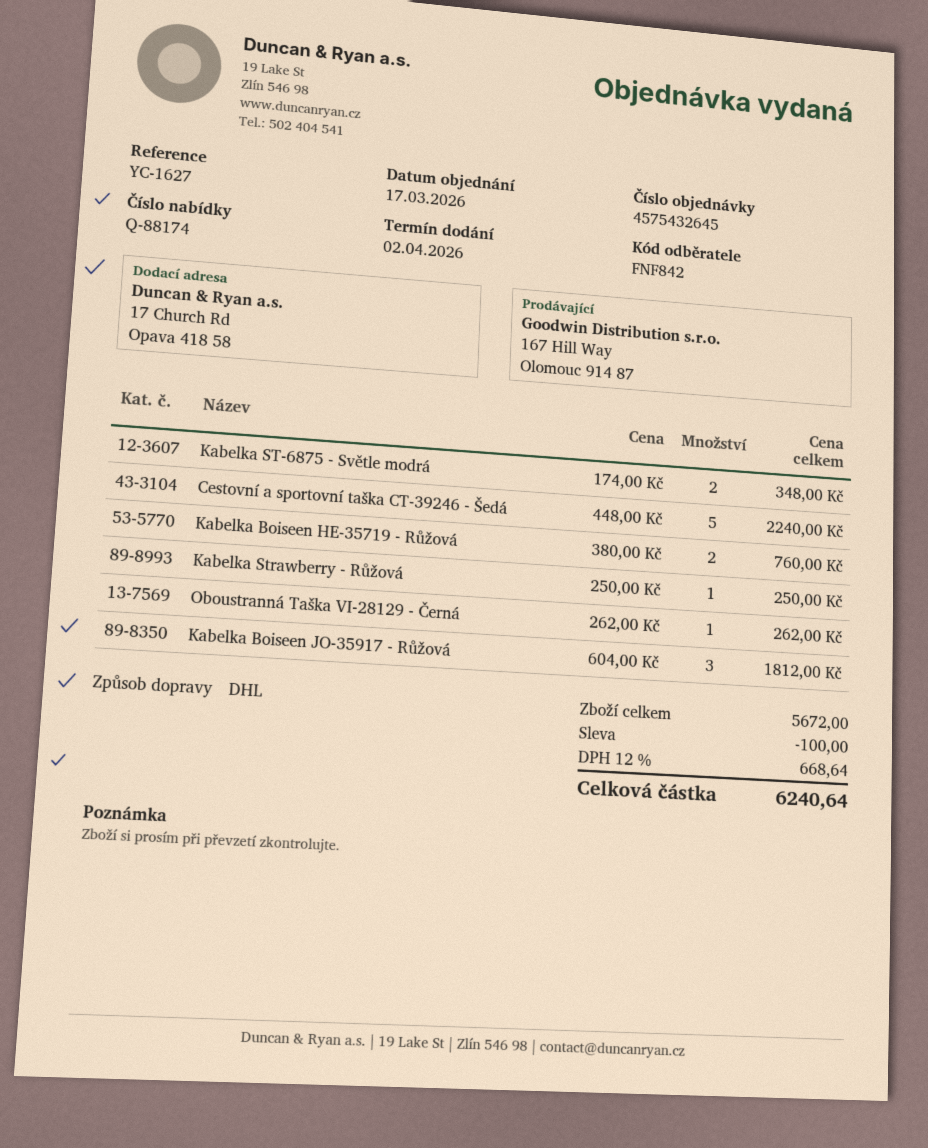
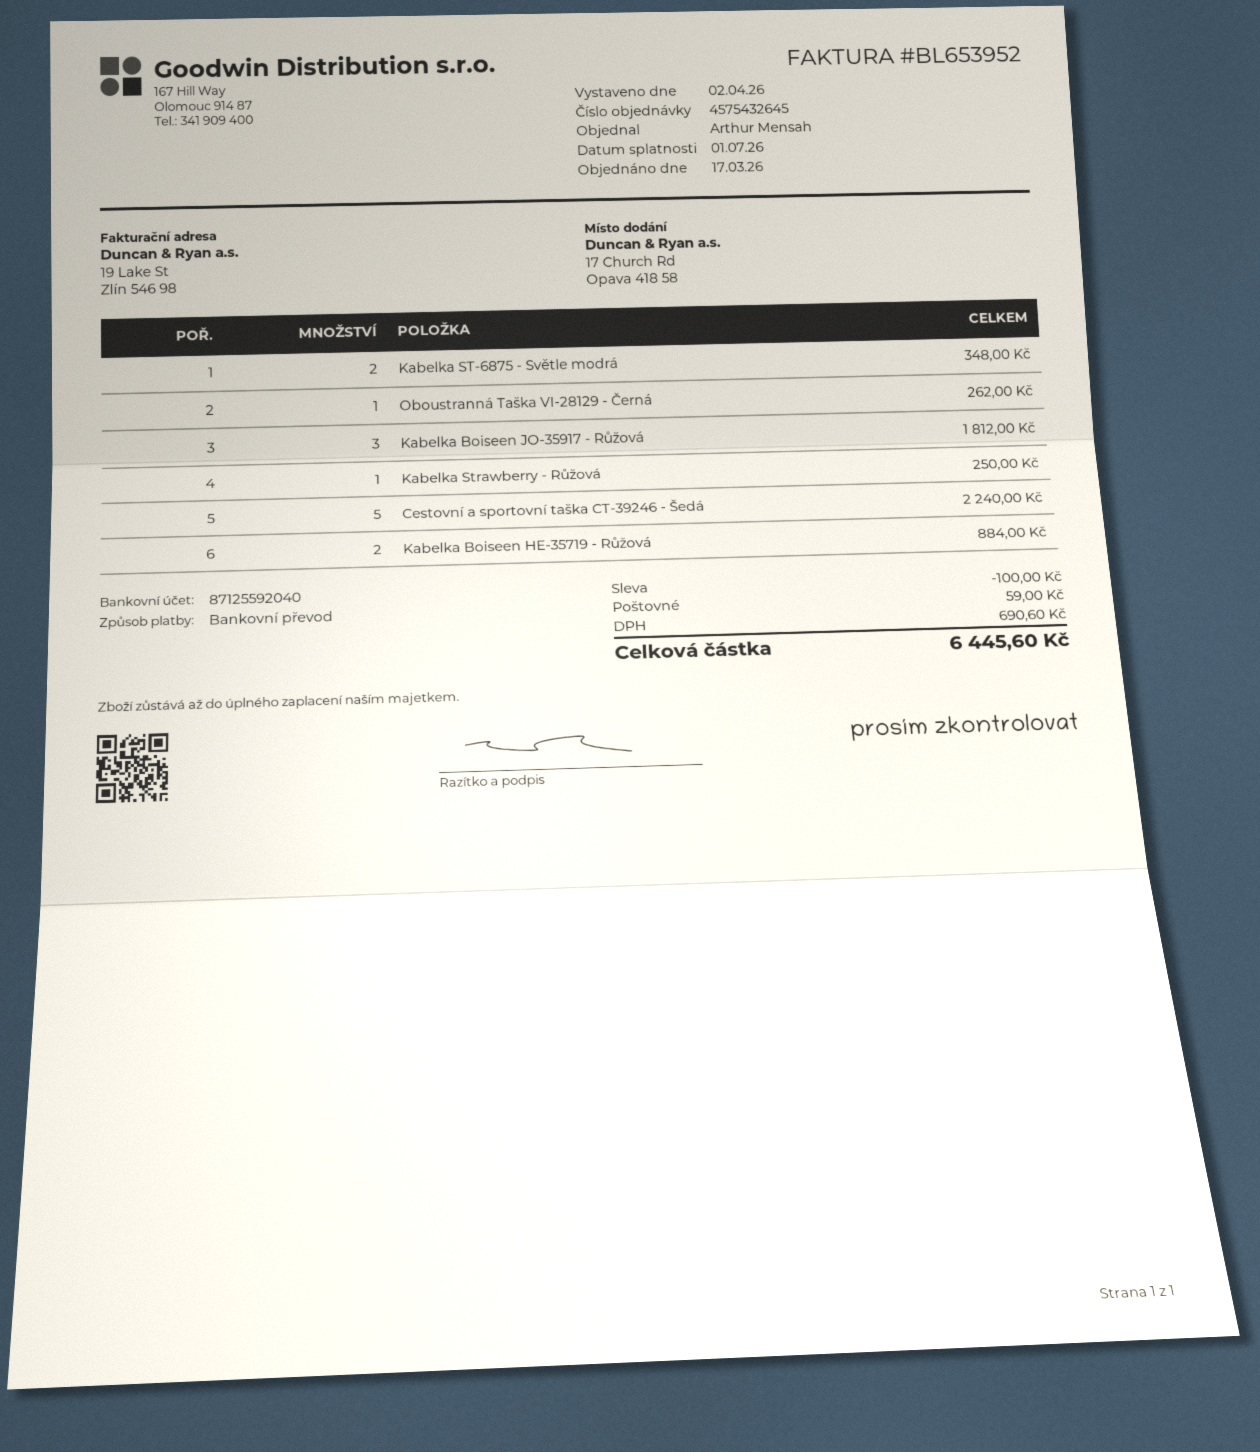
Kabelka Boiseen HE-35719 - Růžová: 2 for 760.00 -> 2 for 884.00
shipping: none -> 59.00
tax: 668.64 -> 690.60
total: 6240.64 -> 6445.60

